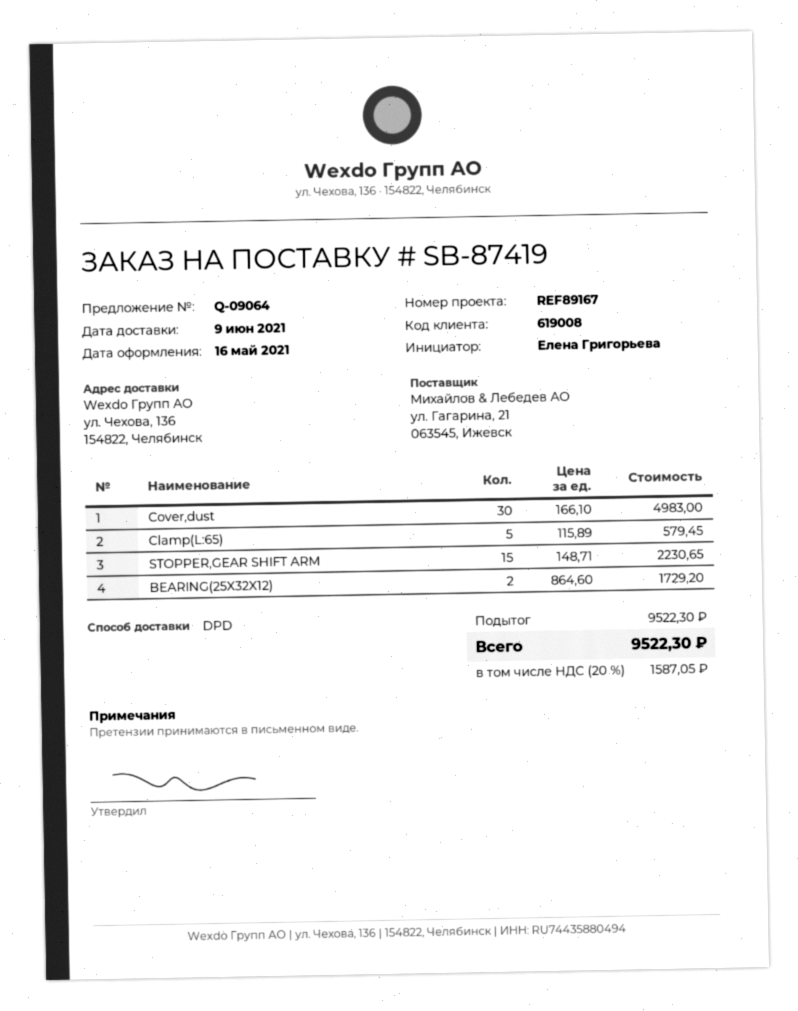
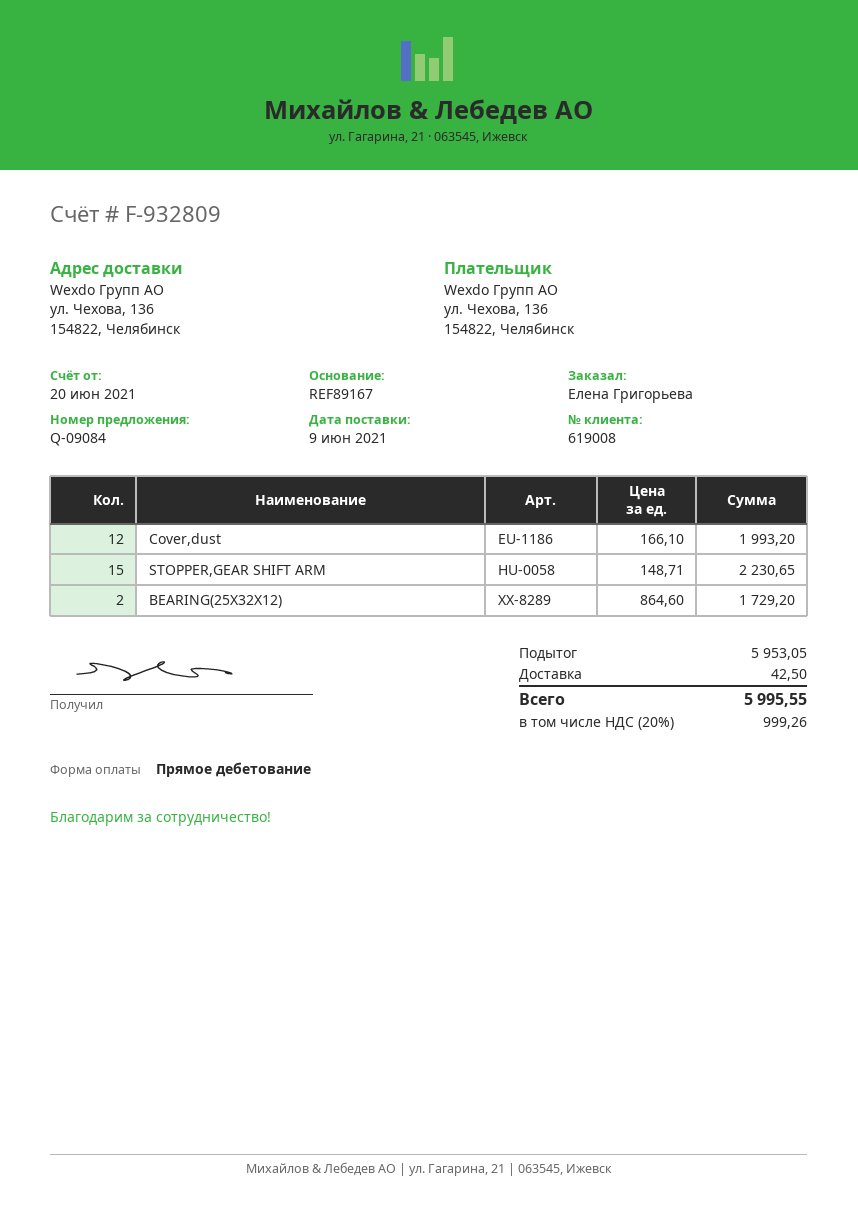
quote number: Q-09064 -> Q-09084
Cover,dust: 30 x 166.10 = 4983.00 -> 12 x 166.10 = 1993.20
Clamp(L:65): 5 x 115.89 = 579.45 -> none
subtotal: 9522.30 -> 5953.05
shipping: none -> 42.50
tax: 20% = 1587.05 -> 20% = 999.26
total: 9522.30 -> 5995.55

